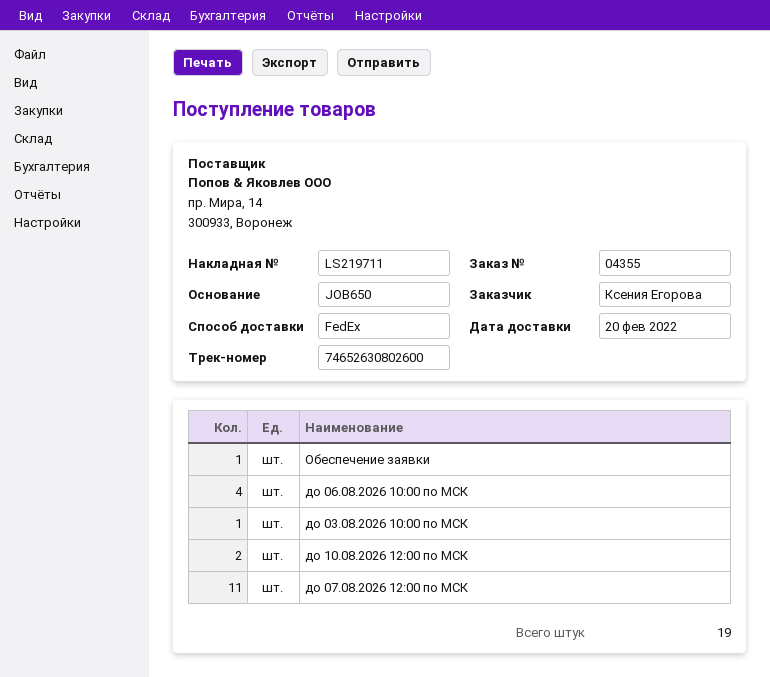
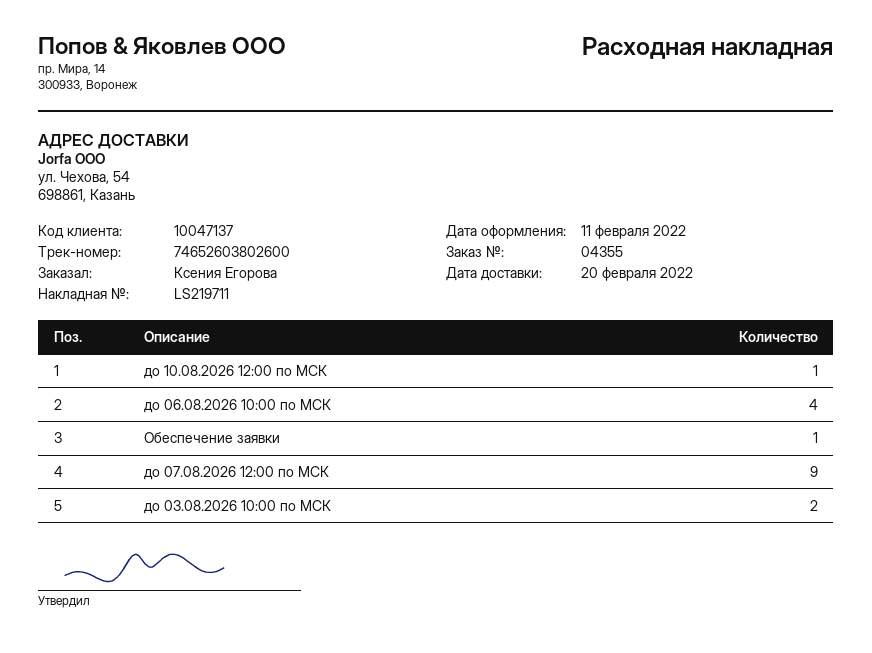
tracking number: 74652630802600 -> 74652603802600
до 03.08.2026 10:00 по МСК: 1 -> 2
до 10.08.2026 12:00 по МСК: 2 -> 1
до 07.08.2026 12:00 по МСК: 11 -> 9

